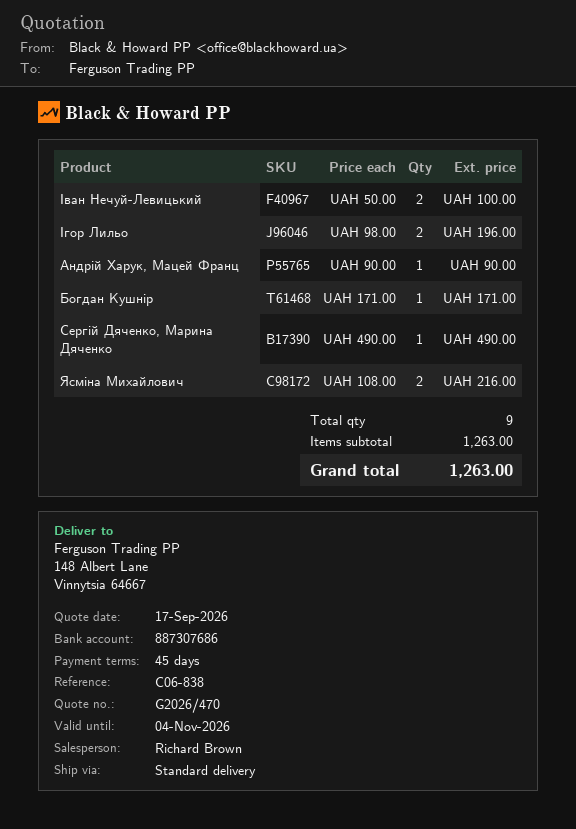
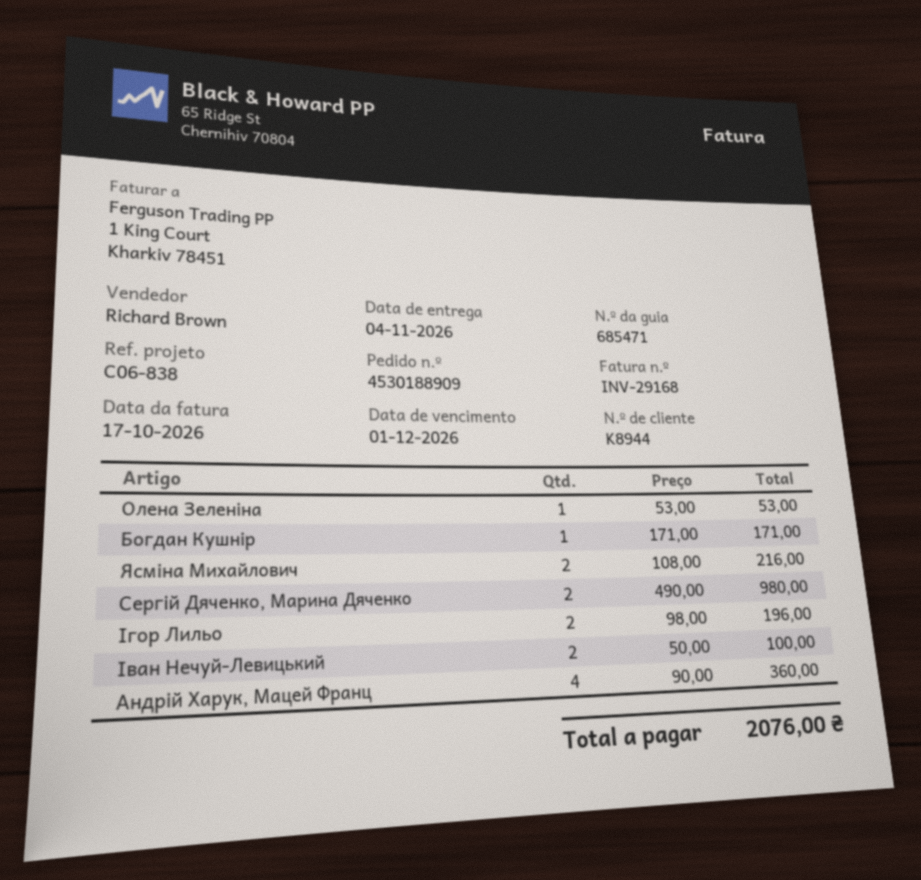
Андрій Харук, Мацей Франц: 1 x 90.00 = 90.00 -> 4 x 90.00 = 360.00
Сергій Дяченко, Марина Дяченко: 1 x 490.00 = 490.00 -> 2 x 490.00 = 980.00
Олена Зеленіна: none -> 1 x 53.00 = 53.00
total: 1263.00 -> 2076.00

